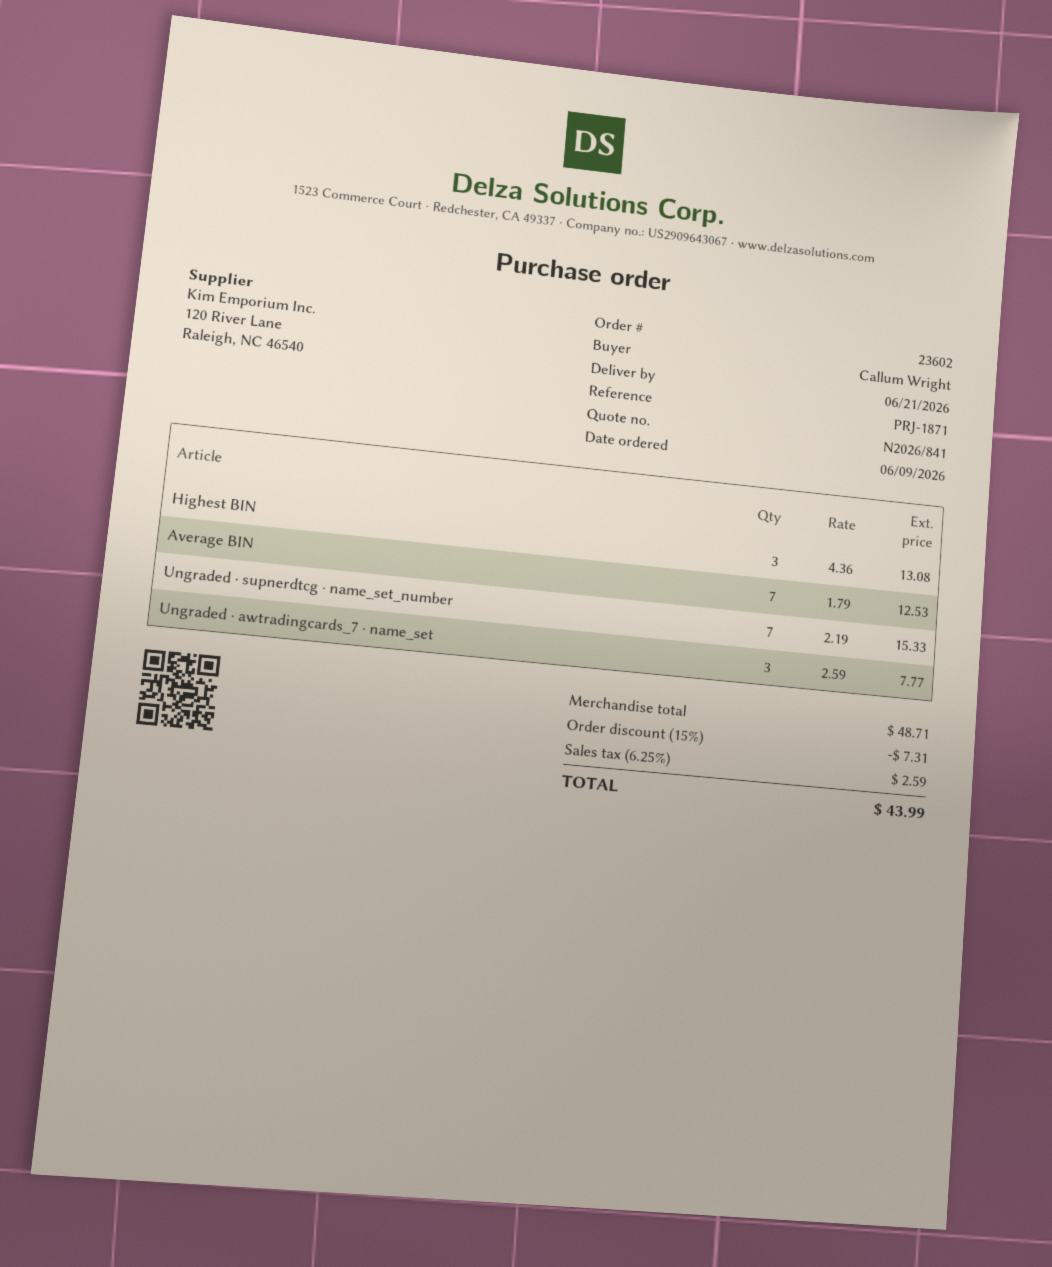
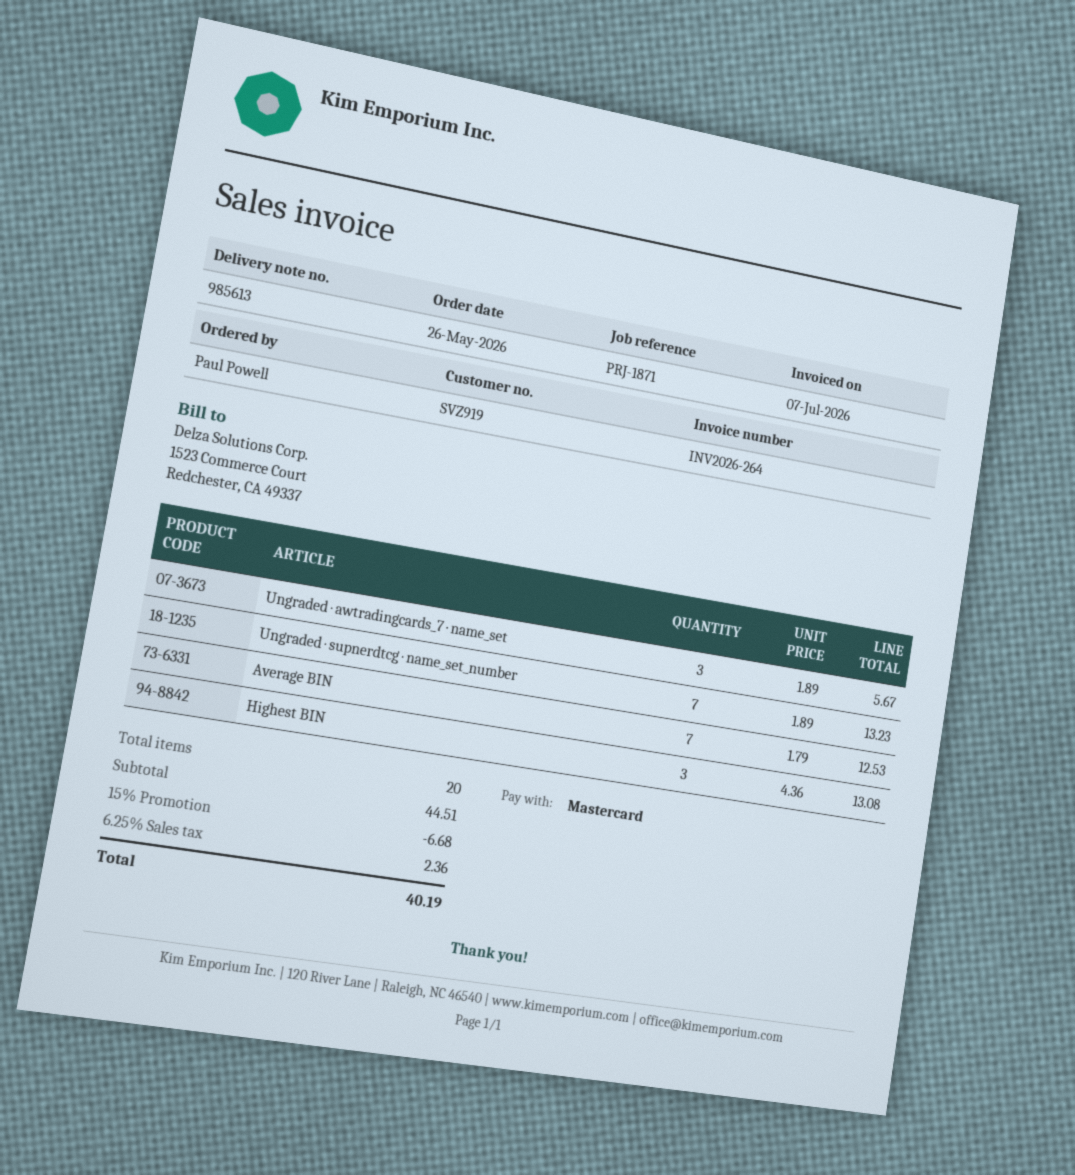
order date: 2026-06-09 -> 2026-05-26
ordered by: Callum Wright -> Paul Powell
Ungraded · supnerdtcg · name_set_number: 7 x 2.19 = 15.33 -> 7 x 1.89 = 13.23
Ungraded · awtradingcards_7 · name_set: 3 x 2.59 = 7.77 -> 3 x 1.89 = 5.67
subtotal: 48.71 -> 44.51
discount: 15% = 7.31 -> 15% = 6.68
tax: 6.25% = 2.59 -> 6.25% = 2.36
total: 43.99 -> 40.19

